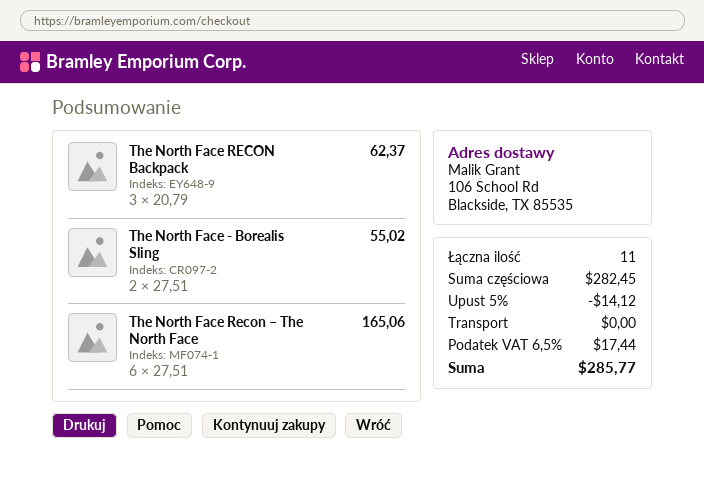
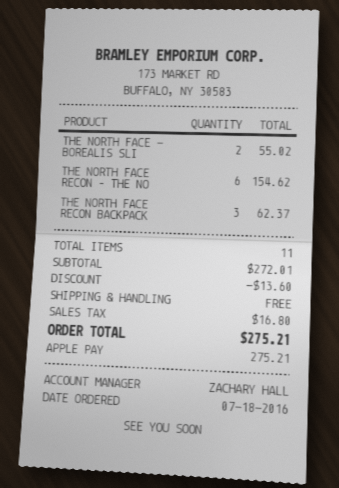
The North Face Recon – The North Face: 6 for 165.06 -> 6 for 154.62
subtotal: 282.45 -> 272.01
discount: 14.12 -> 13.60
tax: 17.44 -> 16.80
total: 285.77 -> 275.21

